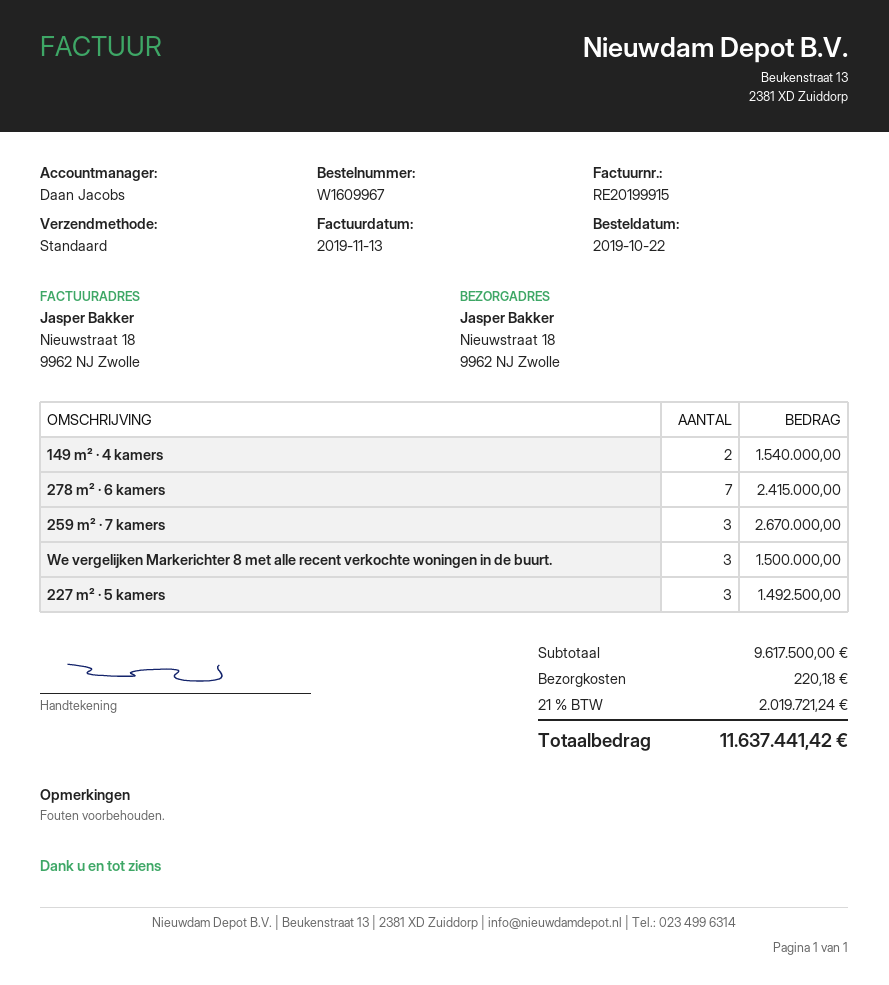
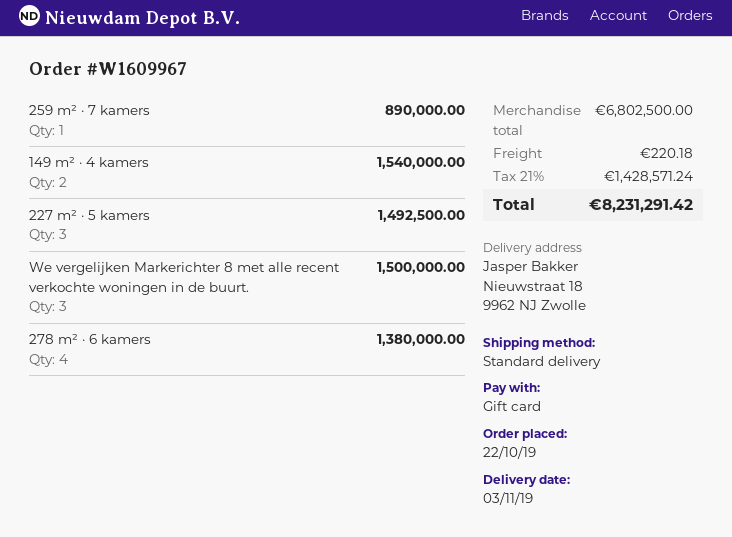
278 m² · 6 kamers: 7 for 2415000.00 -> 4 for 1380000.00
259 m² · 7 kamers: 3 for 2670000.00 -> 1 for 890000.00
subtotal: 9617500.00 -> 6802500.00
tax: 21% = 2019721.24 -> 21% = 1428571.24
total: 11637441.42 -> 8231291.42

